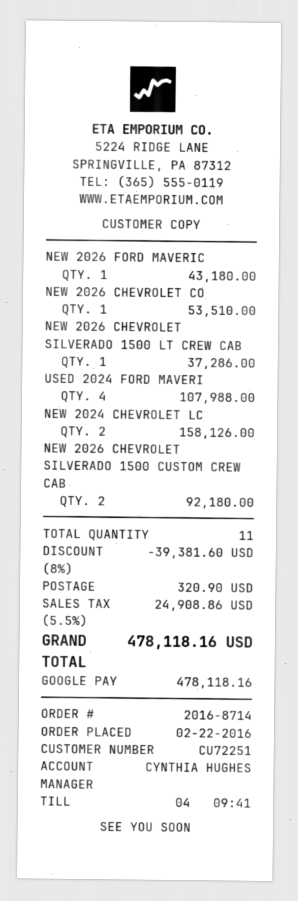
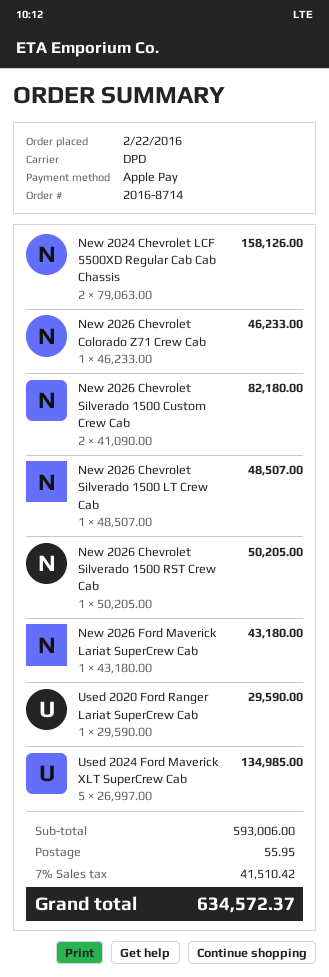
payment method: Google Pay -> Apple Pay
NEW 2026 CHEVROLET CO: 1 for 53510.00 -> 1 for 46233.00
NEW 2026 CHEVROLET SILVERADO 1500 LT CREW CAB: 1 for 37286.00 -> 1 for 48507.00
USED 2024 FORD MAVERI: 4 for 107988.00 -> 5 for 134985.00
NEW 2026 CHEVROLET SILVERADO 1500 CUSTOM CREW CAB: 2 for 92180.00 -> 2 for 82180.00
New 2026 Chevrolet Silverado 1500 RST Crew Cab: none -> 1 for 50205.00
Used 2020 Ford Ranger Lariat SuperCrew Cab: none -> 1 for 29590.00
discount: 8% = 39381.60 -> none
shipping: 320.90 -> 55.95
tax: 5.5% = 24908.86 -> 7% = 41510.42
total: 478118.16 -> 634572.37

